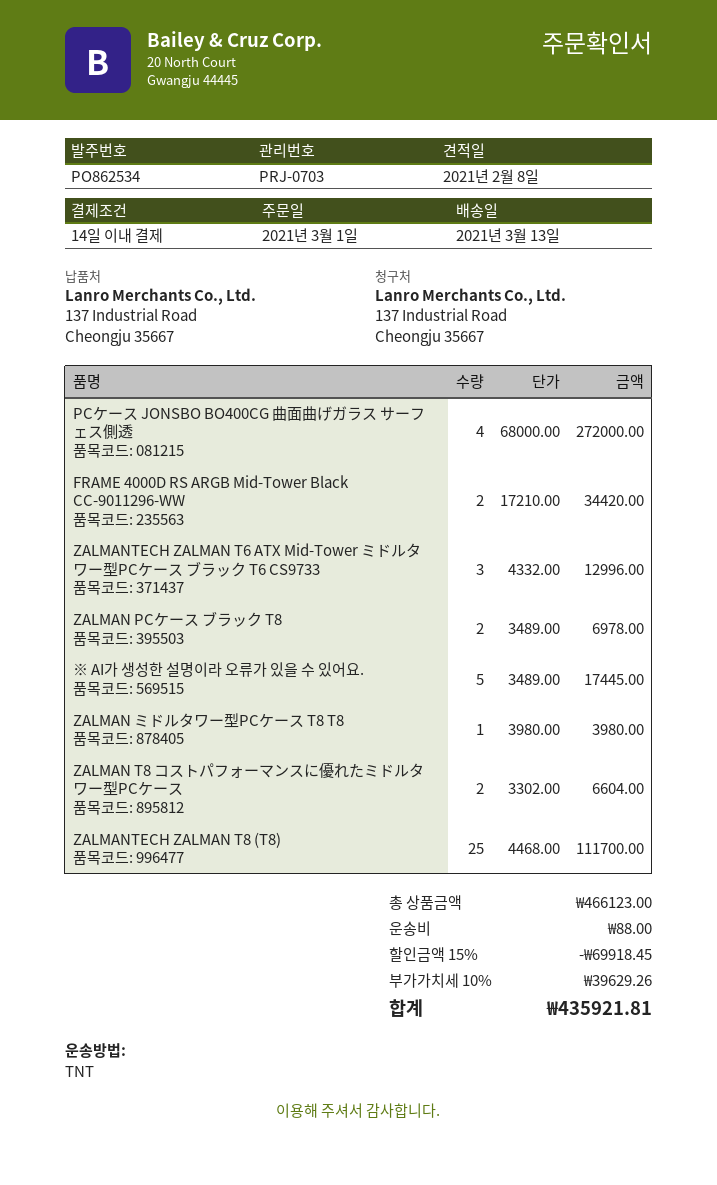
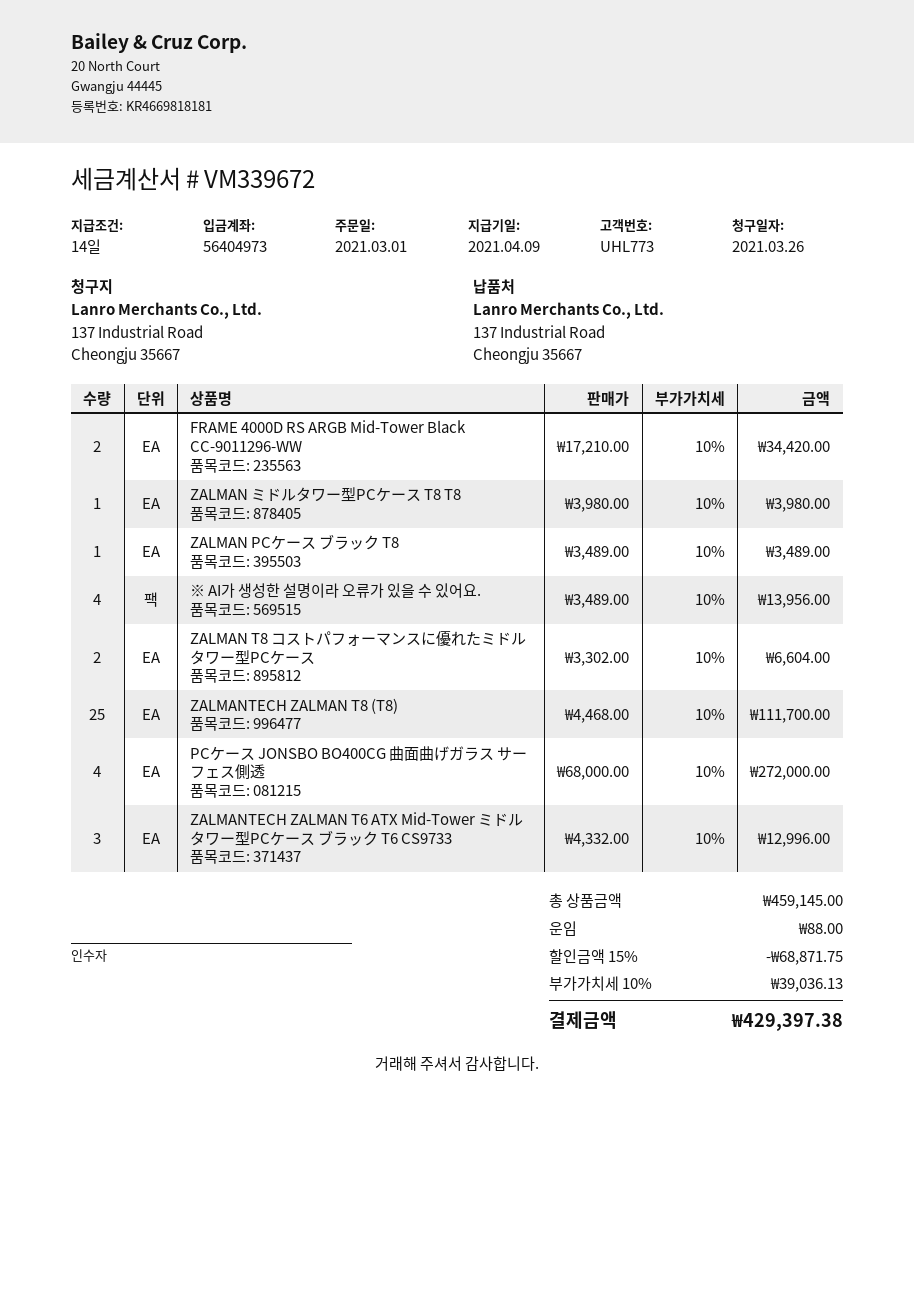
ZALMAN PCケース ブラック T8: 2 x 3489.00 = 6978.00 -> 1 x 3489.00 = 3489.00
※ AI가 생성한 설명이라 오류가 있을 수 있어요.: 5 x 3489.00 = 17445.00 -> 4 x 3489.00 = 13956.00
subtotal: 466123.00 -> 459145.00
discount: 15% = 69918.45 -> 15% = 68871.75
tax: 10% = 39629.26 -> 10% = 39036.13
total: 435921.81 -> 429397.38

